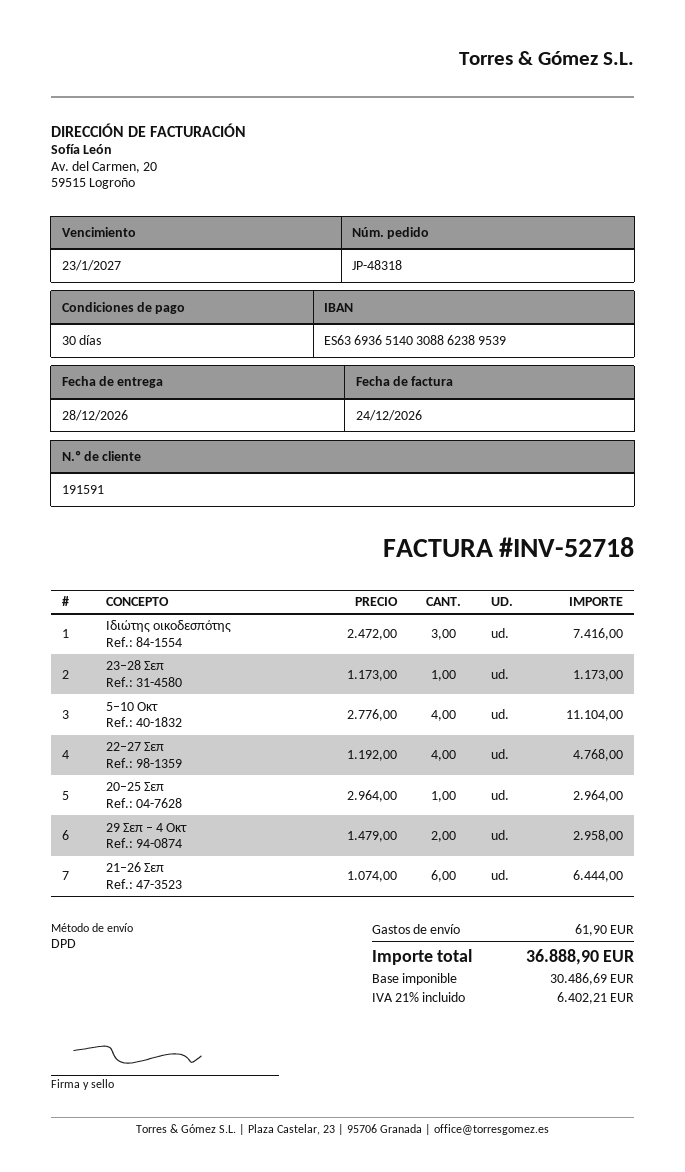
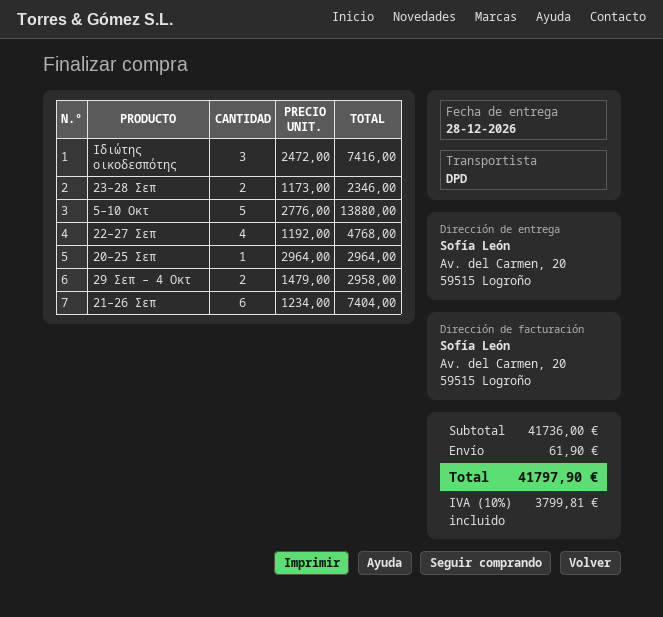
23–28 Σεπ: 1 x 1173.00 = 1173.00 -> 2 x 1173.00 = 2346.00
5–10 Οκτ: 4 x 2776.00 = 11104.00 -> 5 x 2776.00 = 13880.00
21–26 Σεπ: 6 x 1074.00 = 6444.00 -> 6 x 1234.00 = 7404.00
tax: 21% = 6402.21 -> 10% = 3799.81
total: 36888.90 -> 41797.90

